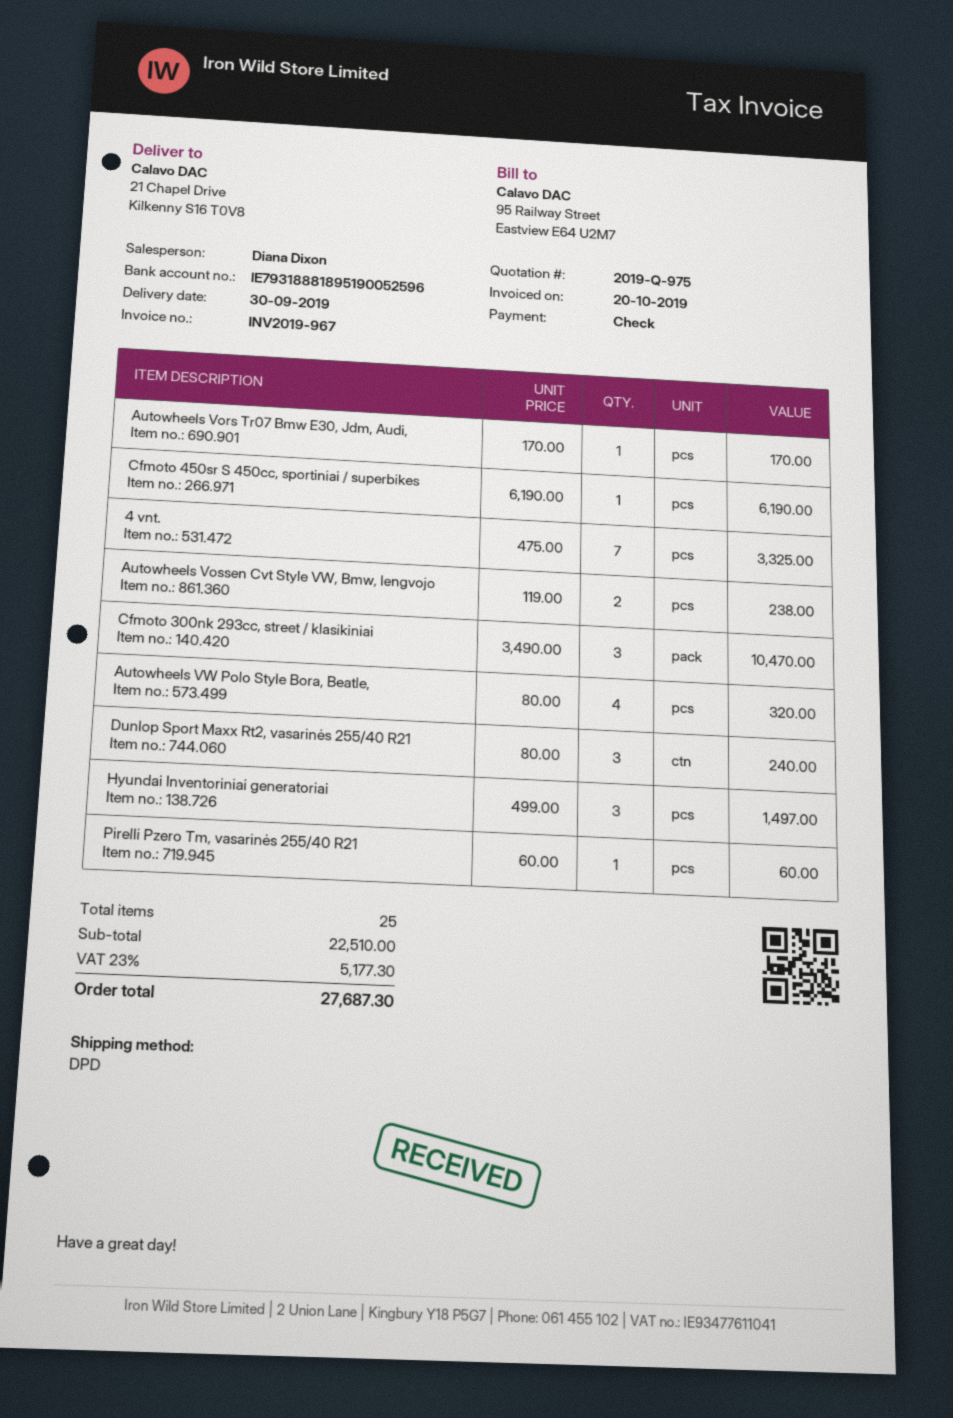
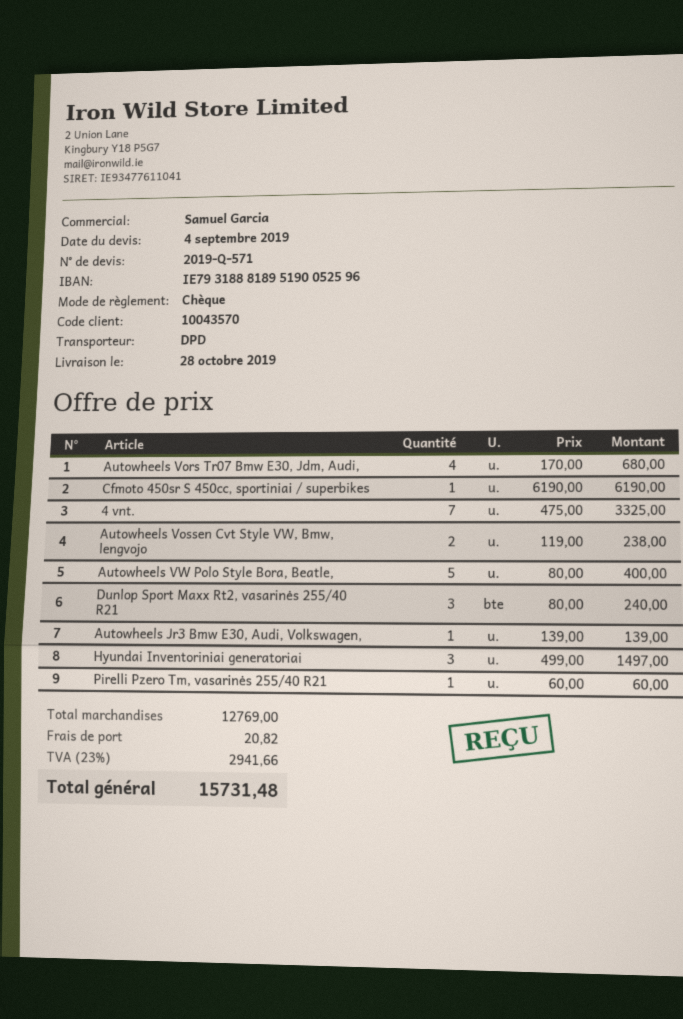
quote number: 2019-Q-975 -> 2019-Q-571
delivery date: 2019-09-30 -> 2019-10-28
sales rep: Diana Dixon -> Samuel Garcia
Autowheels Vors Tr07 Bmw E30, Jdm, Audi,: 1 x 170.00 = 170.00 -> 4 x 170.00 = 680.00
Cfmoto 300nk 293cc, street / klasikiniai: 3 x 3490.00 = 10470.00 -> none
Autowheels VW Polo Style Bora, Beatle,: 4 x 80.00 = 320.00 -> 5 x 80.00 = 400.00
Autowheels Jr3 Bmw E30, Audi, Volkswagen,: none -> 1 x 139.00 = 139.00
subtotal: 22510.00 -> 12769.00
shipping: none -> 20.82
tax: 23% = 5177.30 -> 23% = 2941.66
total: 27687.30 -> 15731.48

